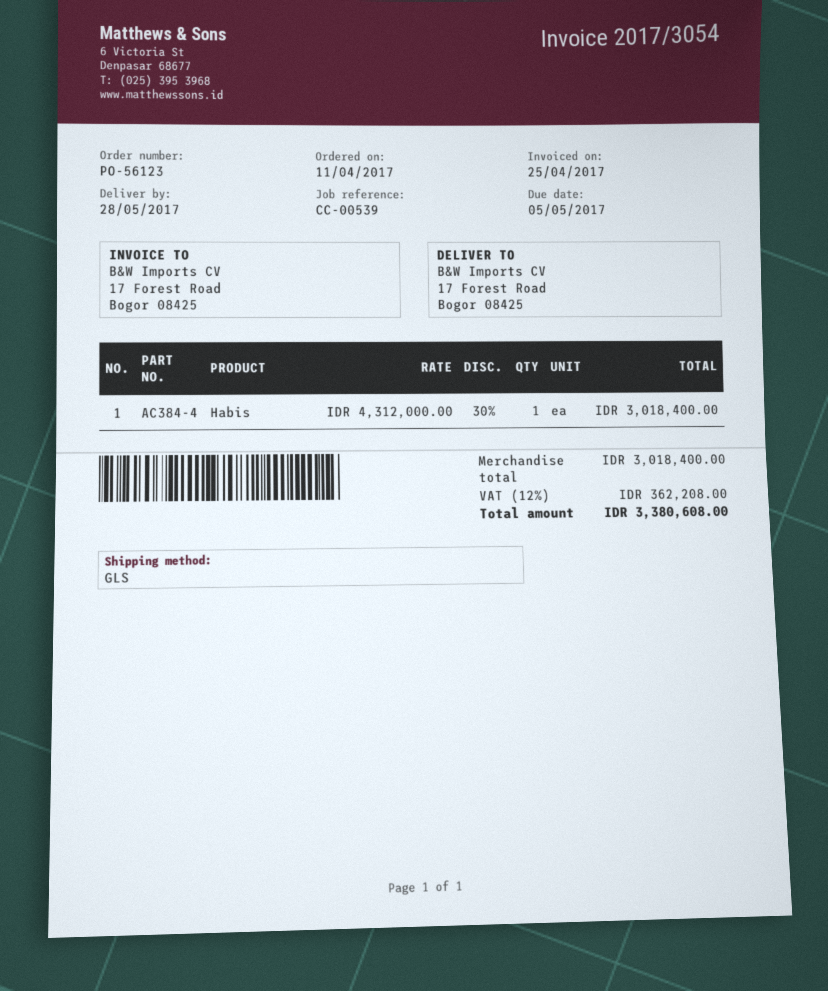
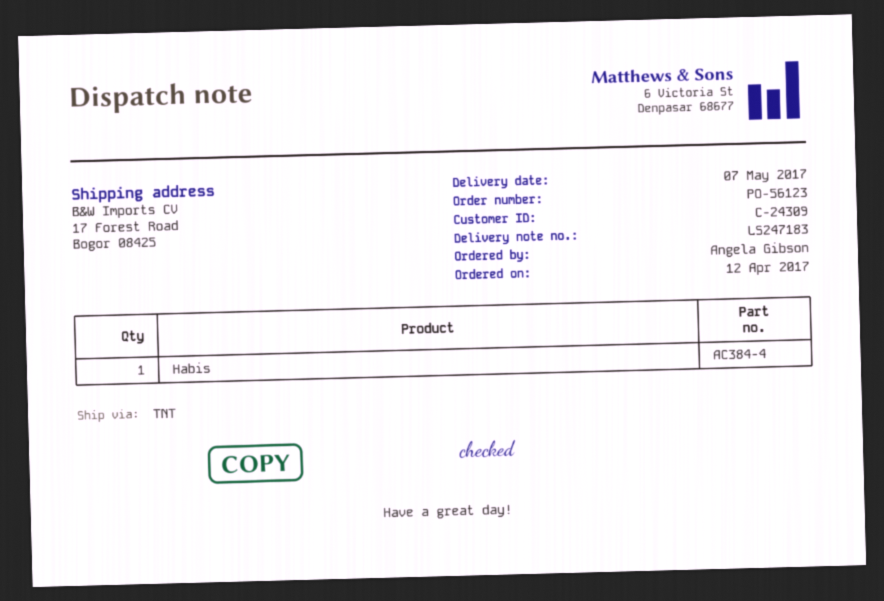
order date: 2017-04-11 -> 2017-04-12
delivery date: 2017-05-28 -> 2017-05-07
shipping method: GLS -> TNT

